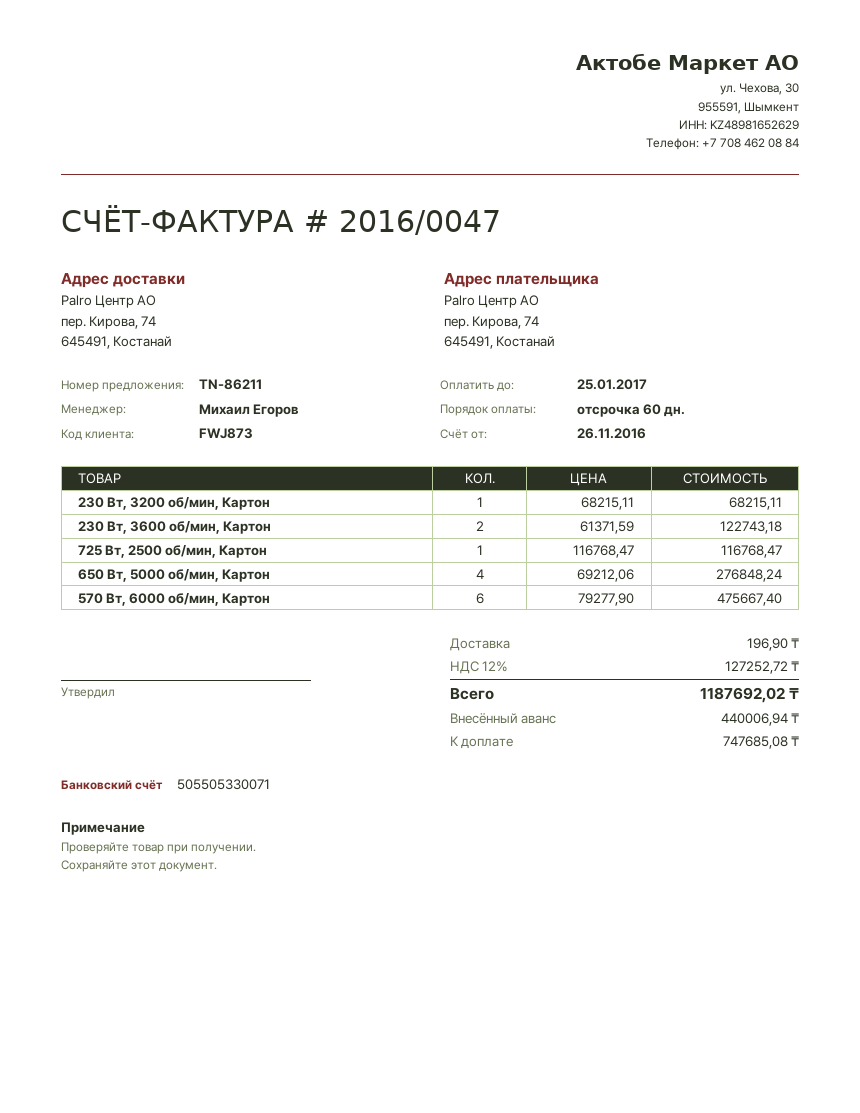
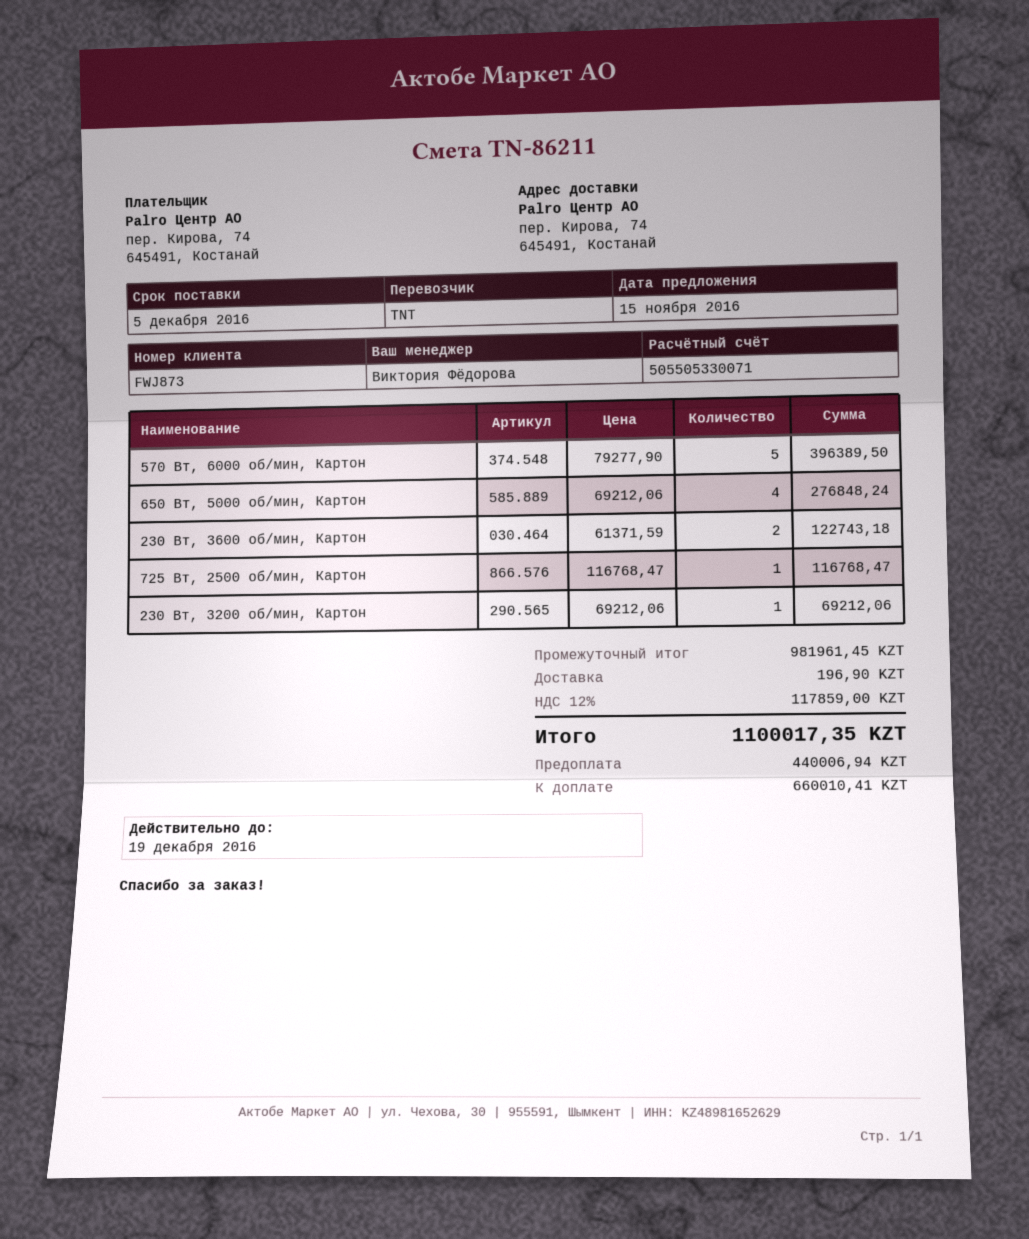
sales rep: Михаил Егоров -> Виктория Фёдорова
230 Вт, 3200 об/мин, Картон: 1 x 68215.11 = 68215.11 -> 1 x 69212.06 = 69212.06
570 Вт, 6000 об/мин, Картон: 6 x 79277.90 = 475667.40 -> 5 x 79277.90 = 396389.50
tax: 12% = 127252.72 -> 12% = 117859.00
total: 1187692.02 -> 1100017.35
balance: 747685.08 -> 660010.41

